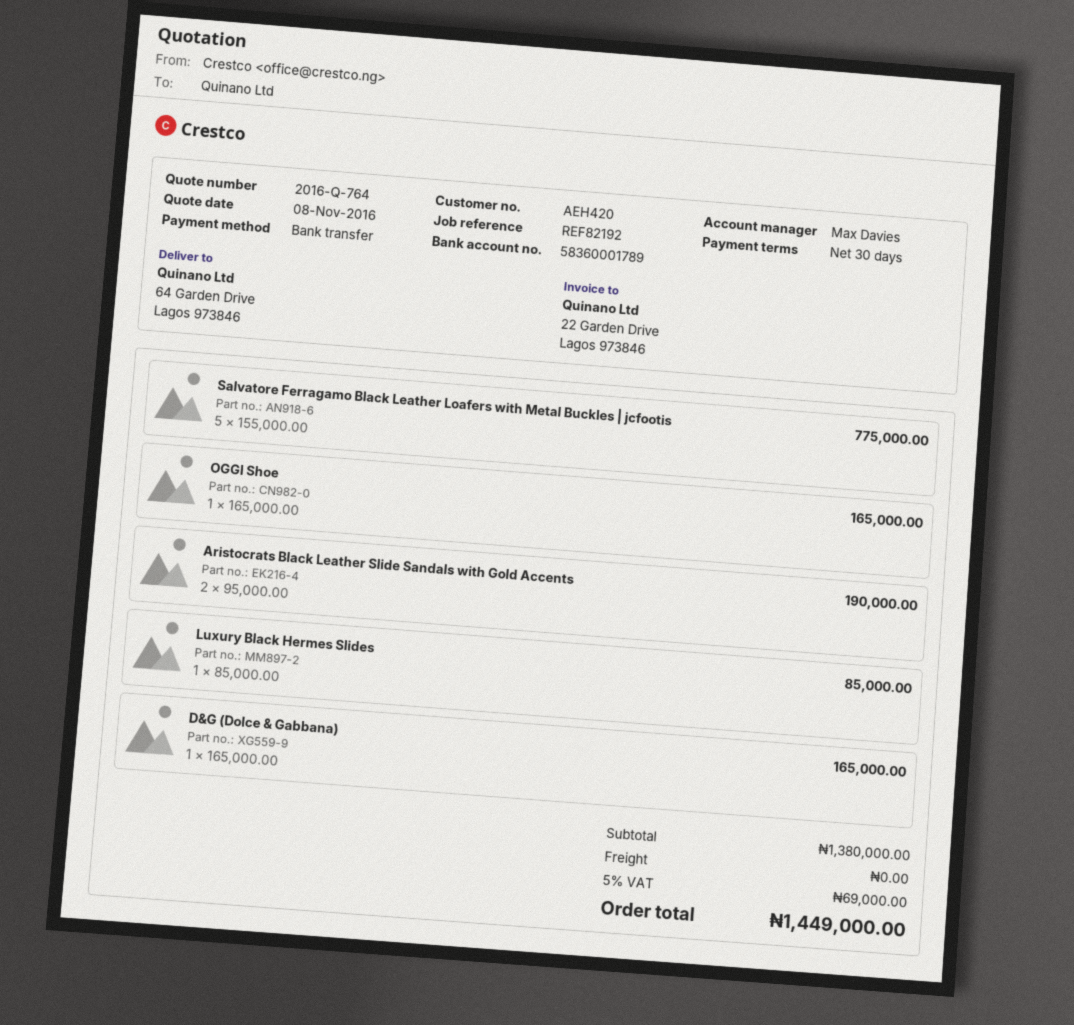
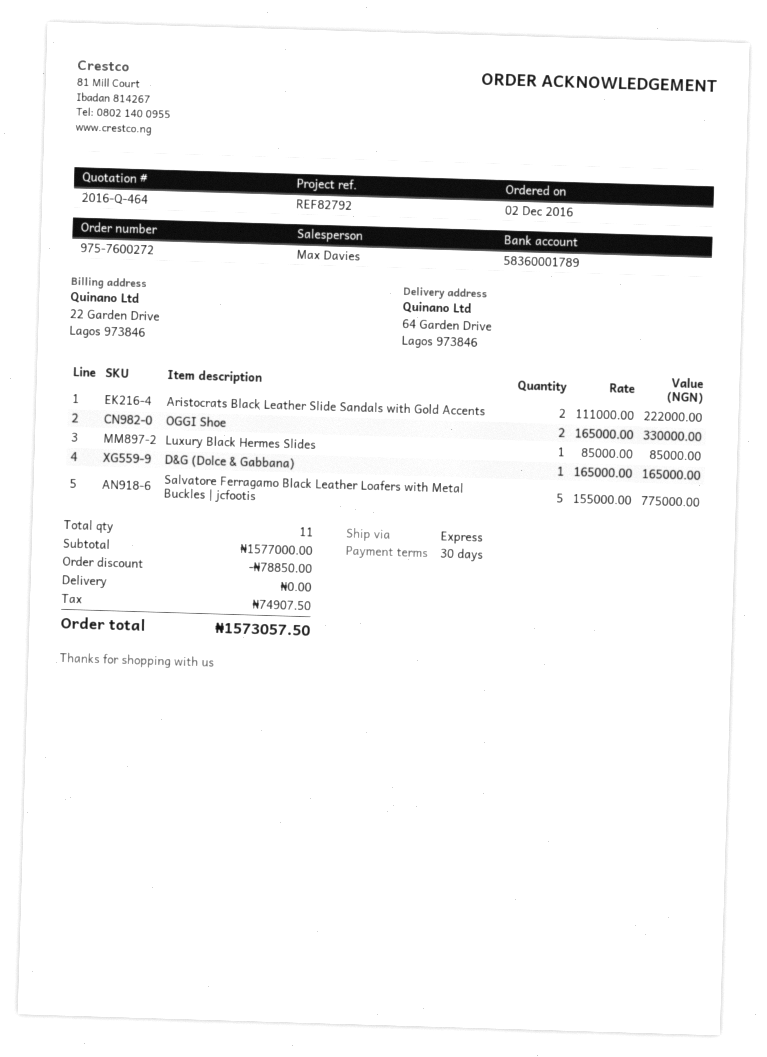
quote number: 2016-Q-764 -> 2016-Q-464
reference: REF82192 -> REF82792
OGGI Shoe: 1 x 165000.00 = 165000.00 -> 2 x 165000.00 = 330000.00
Aristocrats Black Leather Slide Sandals with Gold Accents: 2 x 95000.00 = 190000.00 -> 2 x 111000.00 = 222000.00
subtotal: 1380000.00 -> 1577000.00
discount: none -> 78850.00
tax: 69000.00 -> 74907.50
total: 1449000.00 -> 1573057.50

